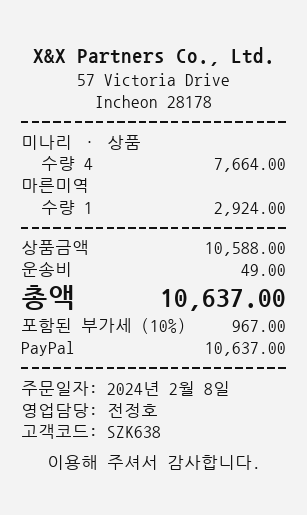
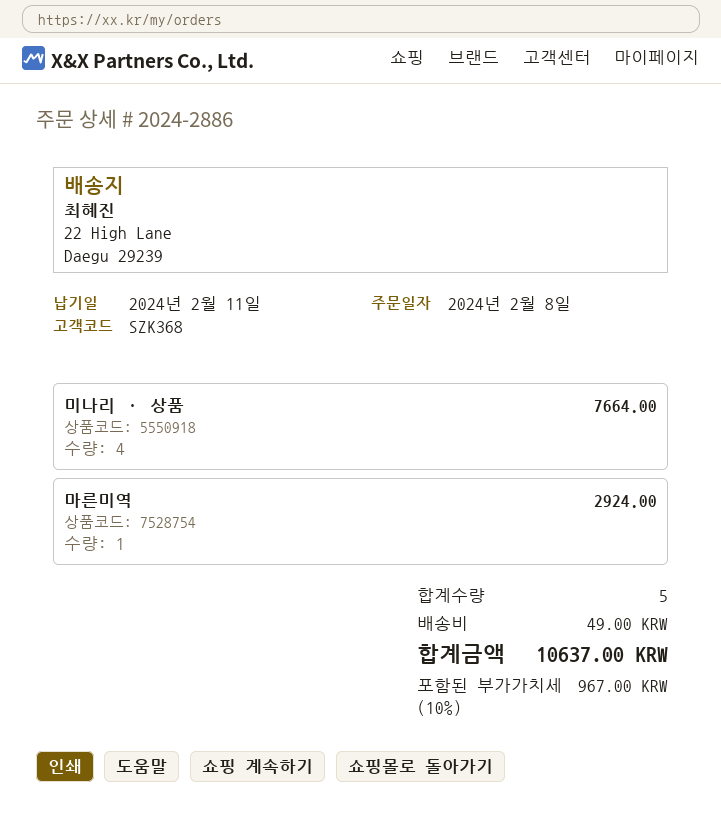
customer number: SZK638 -> SZK368

